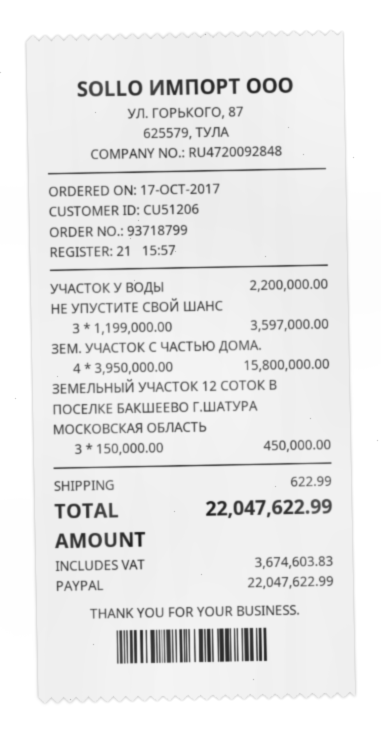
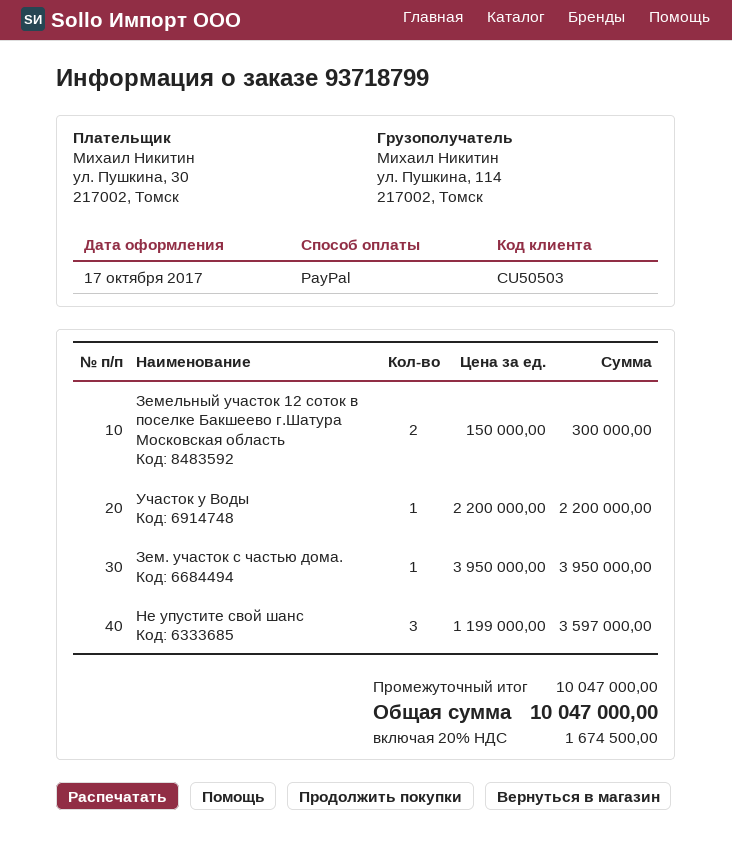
customer number: CU51206 -> CU50503
ЗЕМ. УЧАСТОК С ЧАСТЬЮ ДОМА.: 4 x 3950000.00 = 15800000.00 -> 1 x 3950000.00 = 3950000.00
ЗЕМЕЛЬНЫЙ УЧАСТОК 12 СОТОК В ПОСЕЛКЕ БАКШЕЕВО Г.ШАТУРА МОСКОВСКАЯ ОБЛАСТЬ: 3 x 150000.00 = 450000.00 -> 2 x 150000.00 = 300000.00
shipping: 622.99 -> none
tax: 3674603.83 -> 1674500.00
total: 22047622.99 -> 10047000.00

